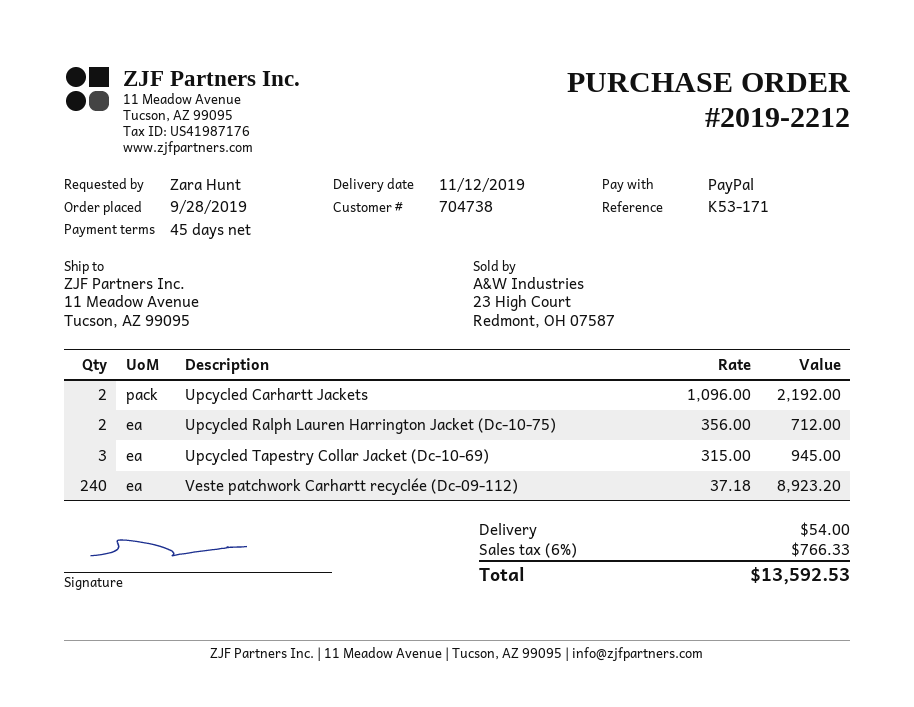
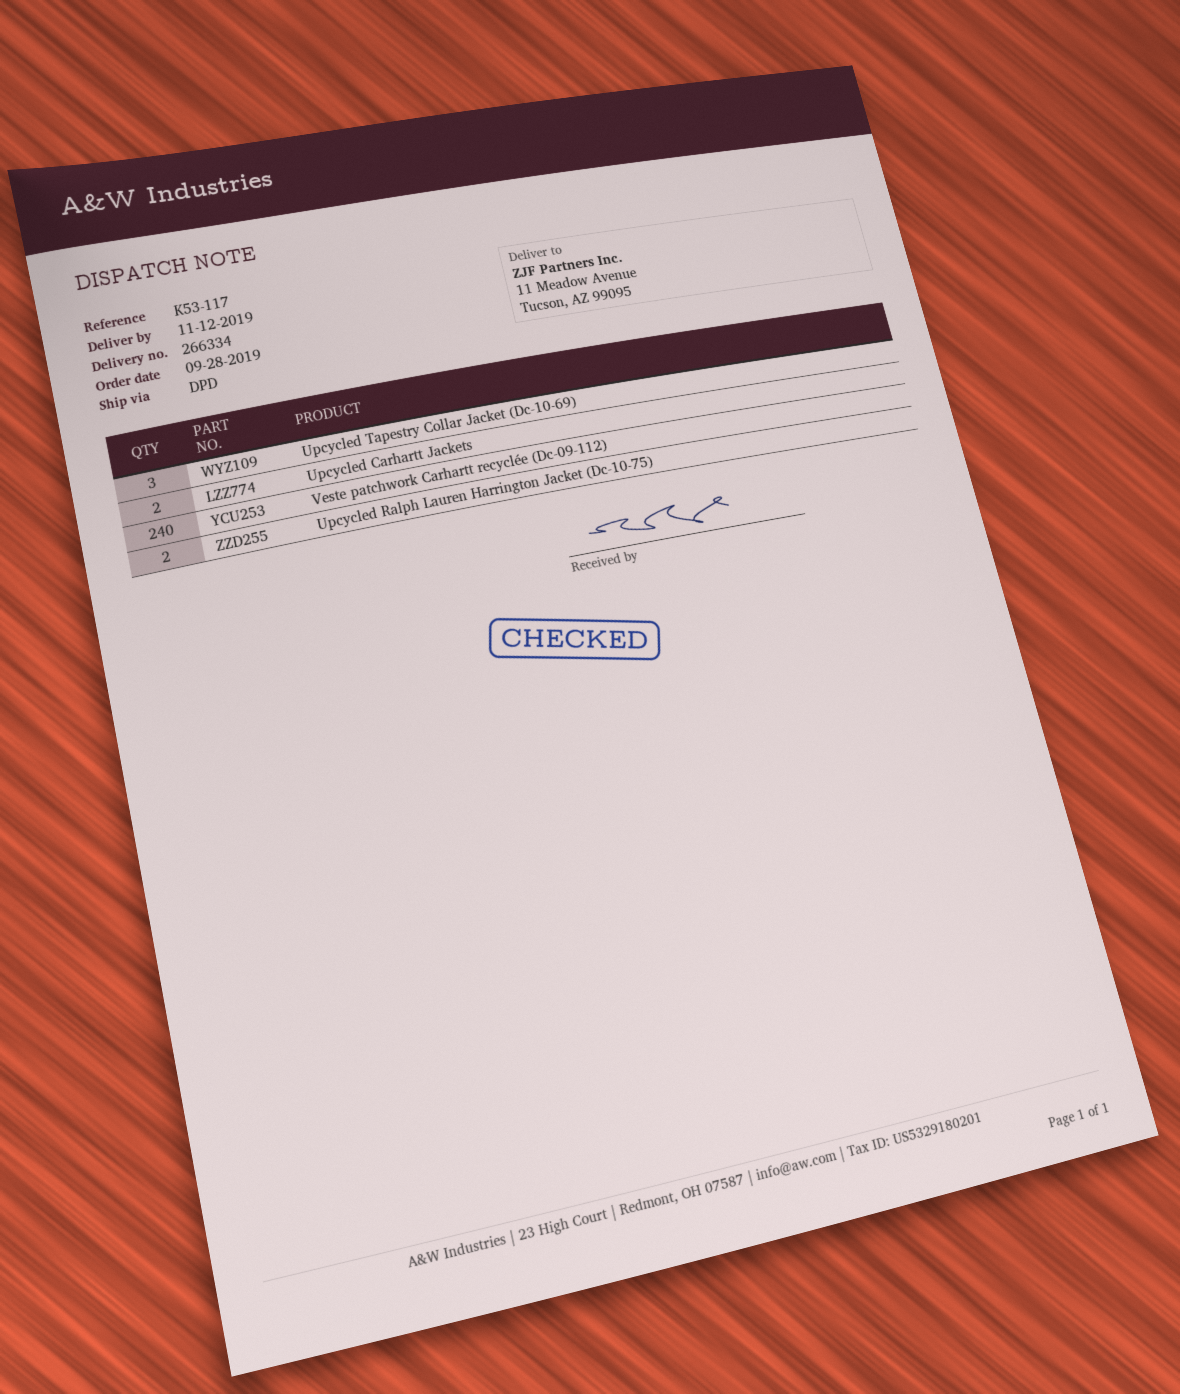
reference: K53-171 -> K53-117

